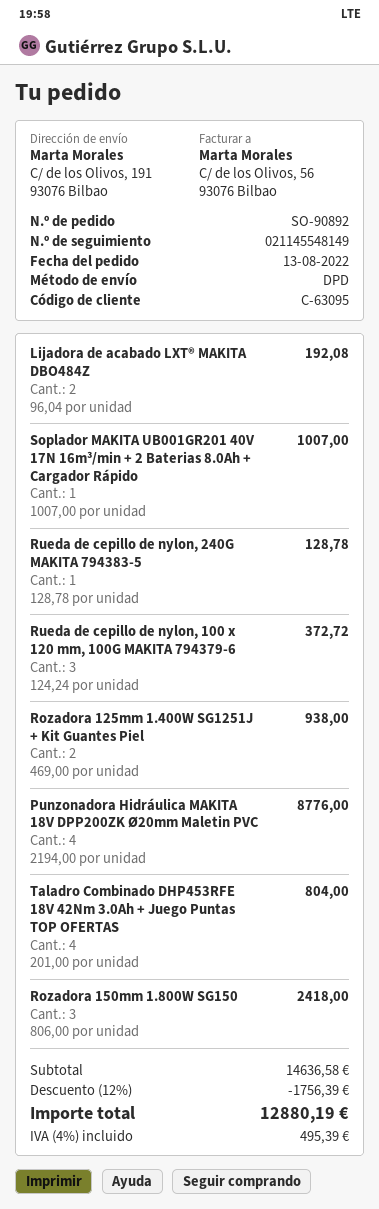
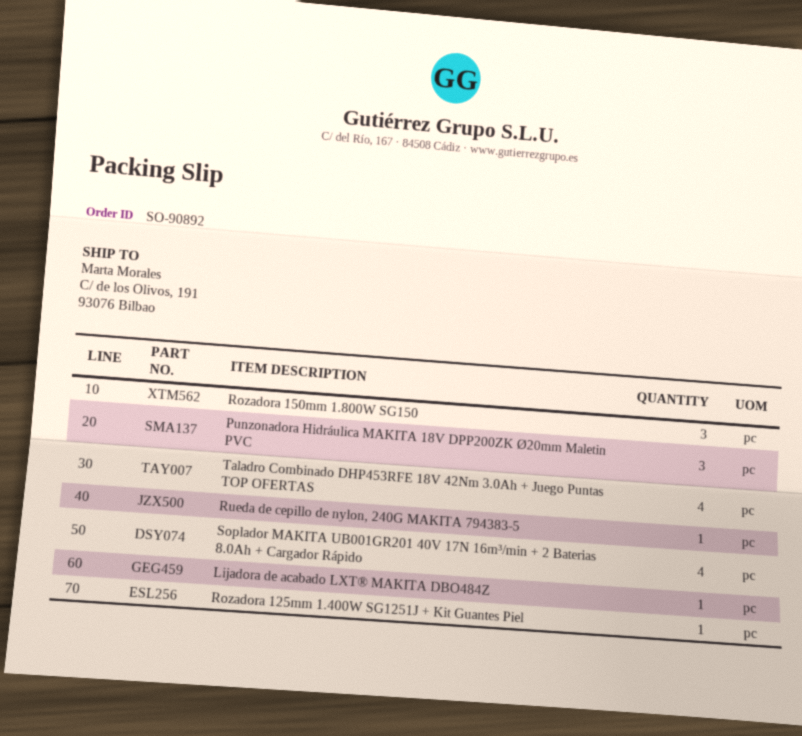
Lijadora de acabado LXT® MAKITA DBO484Z: 2 -> 1
Soplador MAKITA UB001GR201 40V 17N 16m³/min + 2 Baterias 8.0Ah + Cargador Rápido: 1 -> 4
Rueda de cepillo de nylon, 100 x 120 mm, 100G MAKITA 794379-6: 3 -> none
Rozadora 125mm 1.400W SG1251J + Kit Guantes Piel: 2 -> 1
Punzonadora Hidráulica MAKITA 18V DPP200ZK Ø20mm Maletin PVC: 4 -> 3

